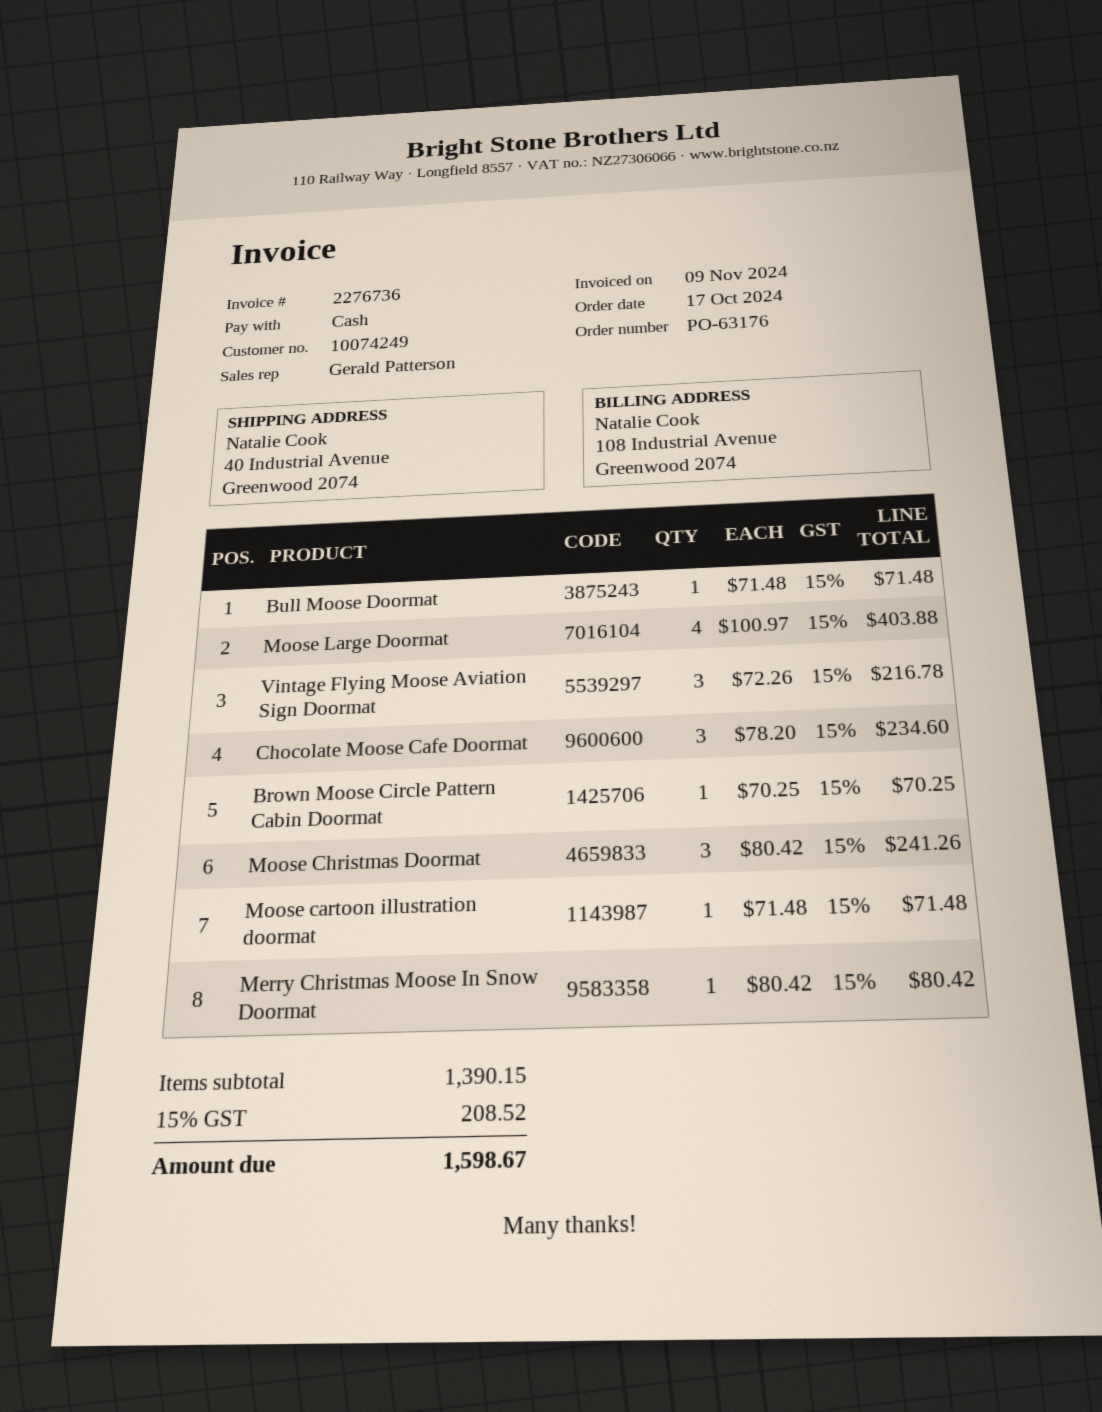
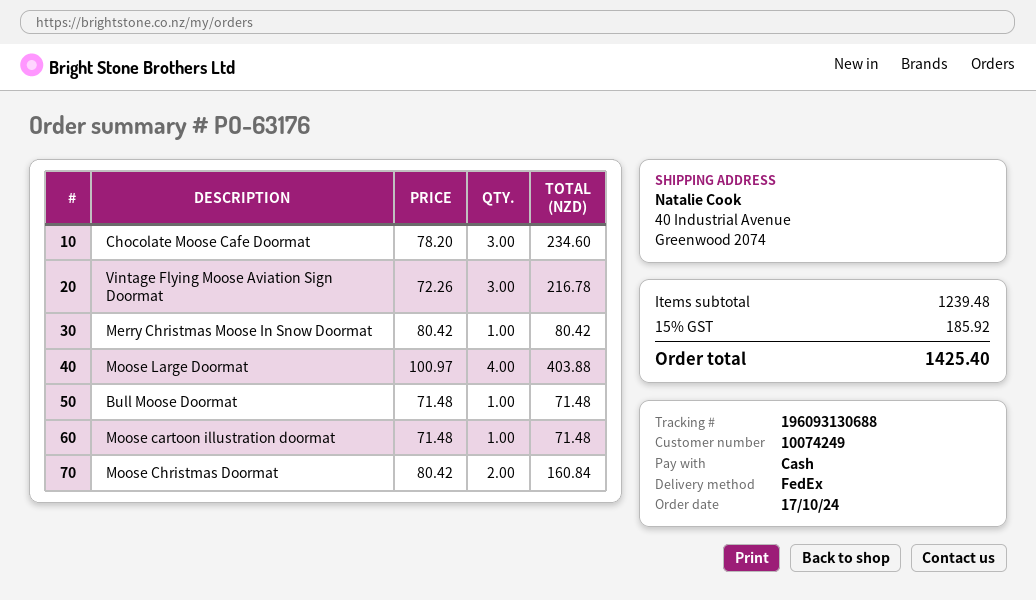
Brown Moose Circle Pattern Cabin Doormat: 1 x 70.25 = 70.25 -> none
Moose Christmas Doormat: 3 x 80.42 = 241.26 -> 2 x 80.42 = 160.84
subtotal: 1390.15 -> 1239.48
tax: 15% = 208.52 -> 15% = 185.92
total: 1598.67 -> 1425.40

